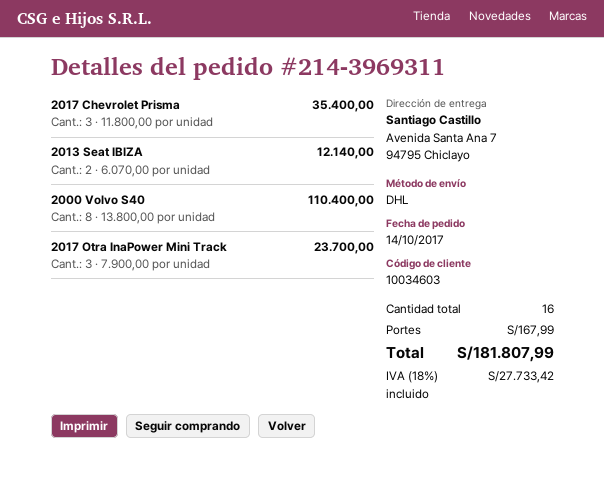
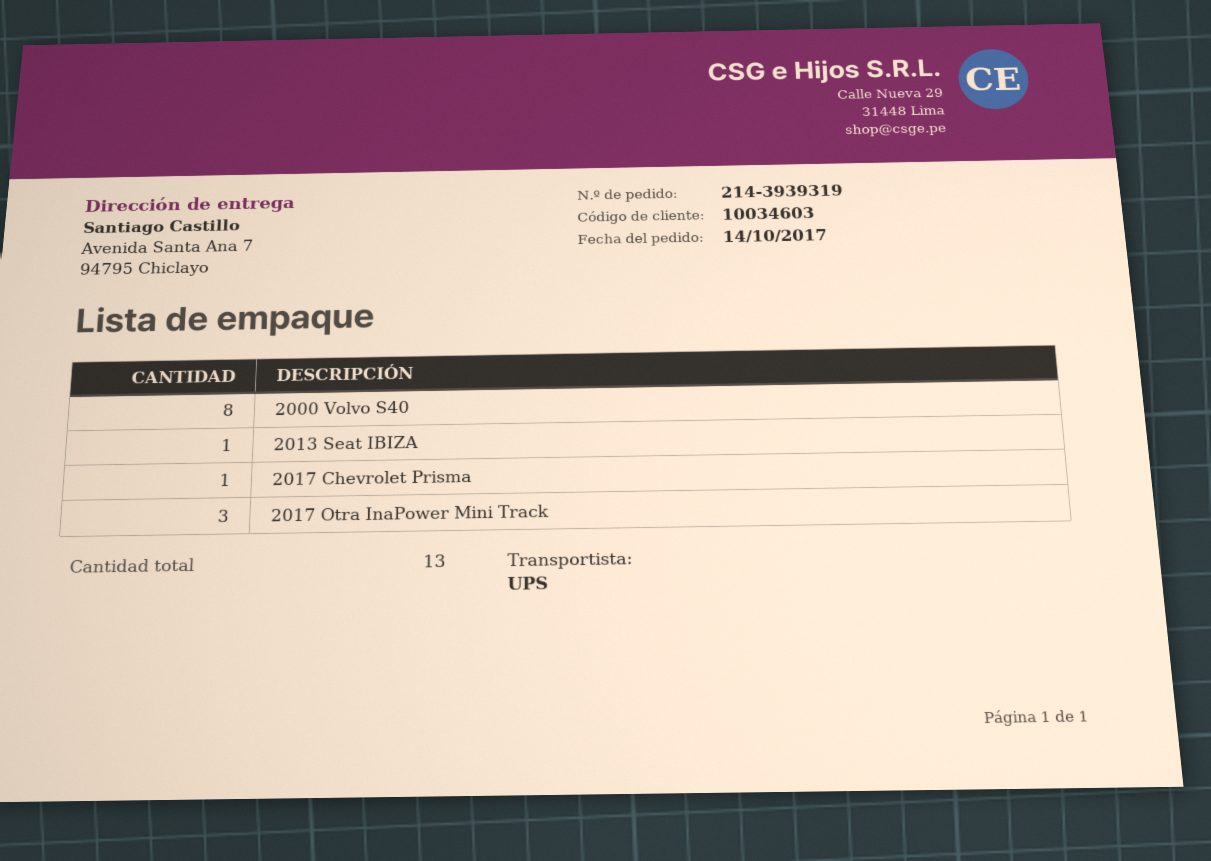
order number: 214-3969311 -> 214-3939319
shipping method: DHL -> UPS
2017 Chevrolet Prisma: 3 -> 1
2013 Seat IBIZA: 2 -> 1
total quantity: 16 -> 13

